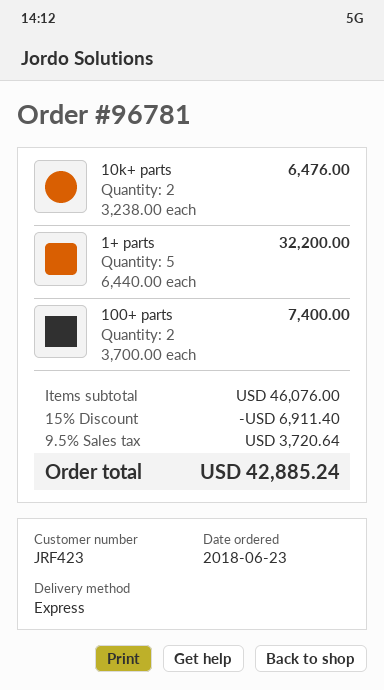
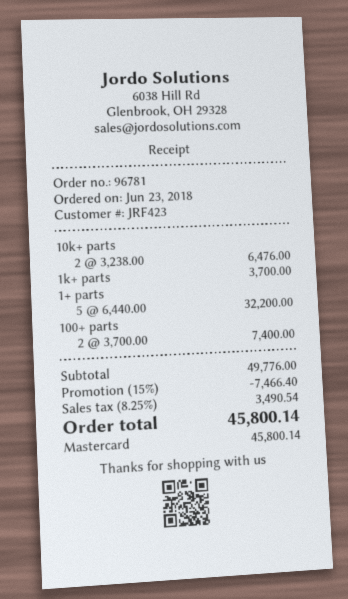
1k+ parts: none -> 1 x 3700.00 = 3700.00
subtotal: 46076.00 -> 49776.00
discount: 15% = 6911.40 -> 15% = 7466.40
tax: 9.5% = 3720.64 -> 8.25% = 3490.54
total: 42885.24 -> 45800.14

